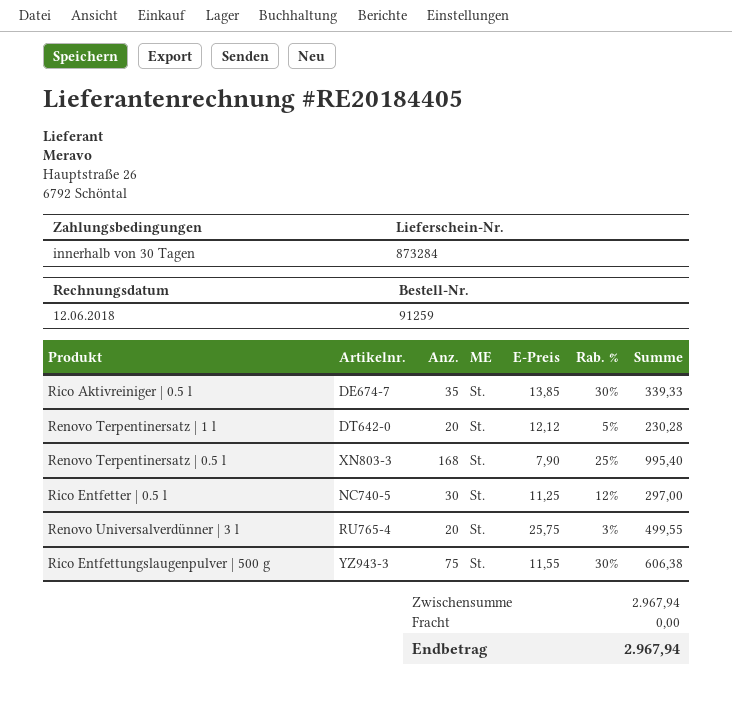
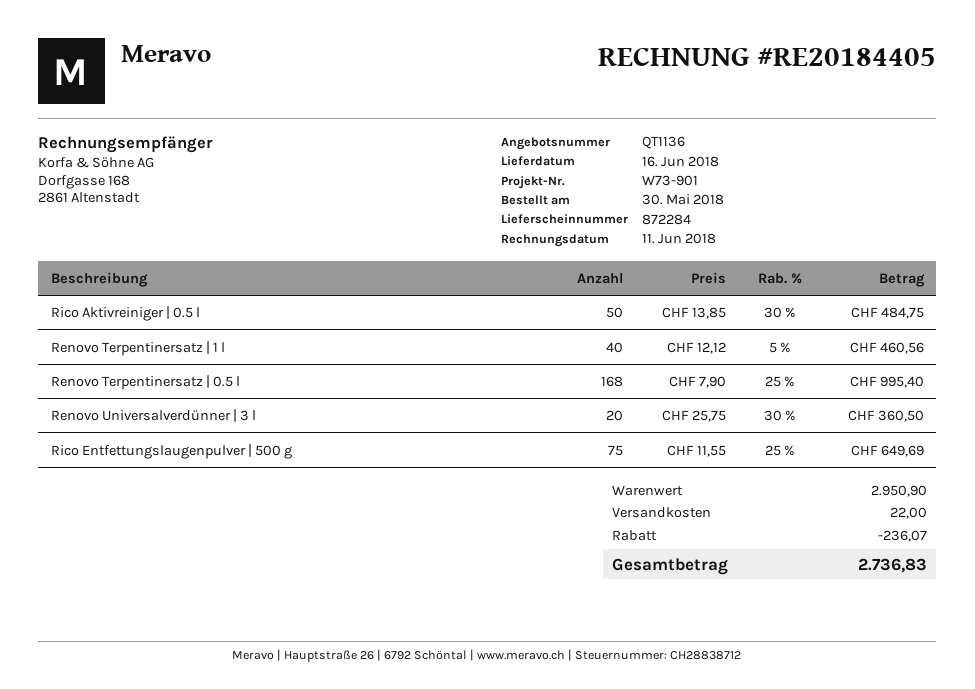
delivery note number: 873284 -> 872284
invoice date: 2018-06-12 -> 2018-06-11
Rico Aktivreiniger | 0.5 l: 35 x 13.85 - 30% = 339.33 -> 50 x 13.85 - 30% = 484.75
Renovo Terpentinersatz | 1 l: 20 x 12.12 - 5% = 230.28 -> 40 x 12.12 - 5% = 460.56
Rico Entfetter | 0.5 l: 30 x 11.25 - 12% = 297.00 -> none
Renovo Universalverdünner | 3 l: 20 x 25.75 - 3% = 499.55 -> 20 x 25.75 - 30% = 360.50
Rico Entfettungslaugenpulver | 500 g: 75 x 11.55 - 30% = 606.38 -> 75 x 11.55 - 25% = 649.69
subtotal: 2967.94 -> 2950.90
discount: none -> 236.07
shipping: 0.00 -> 22.00
total: 2967.94 -> 2736.83

